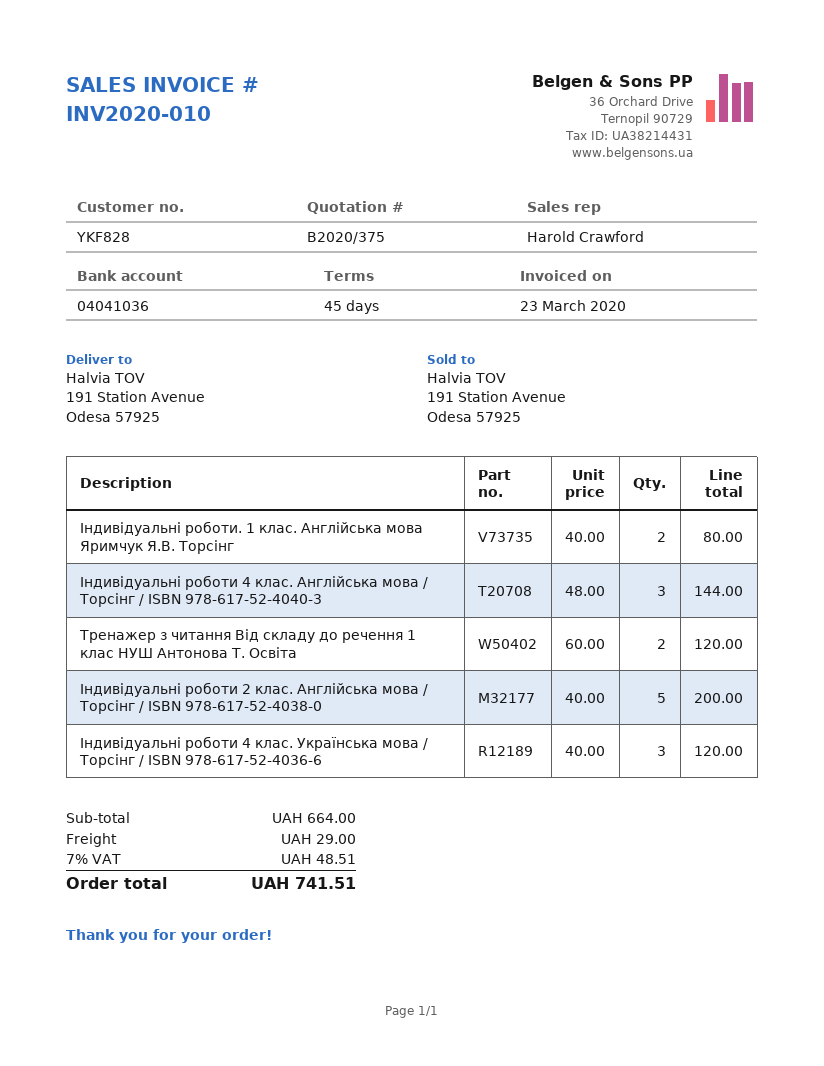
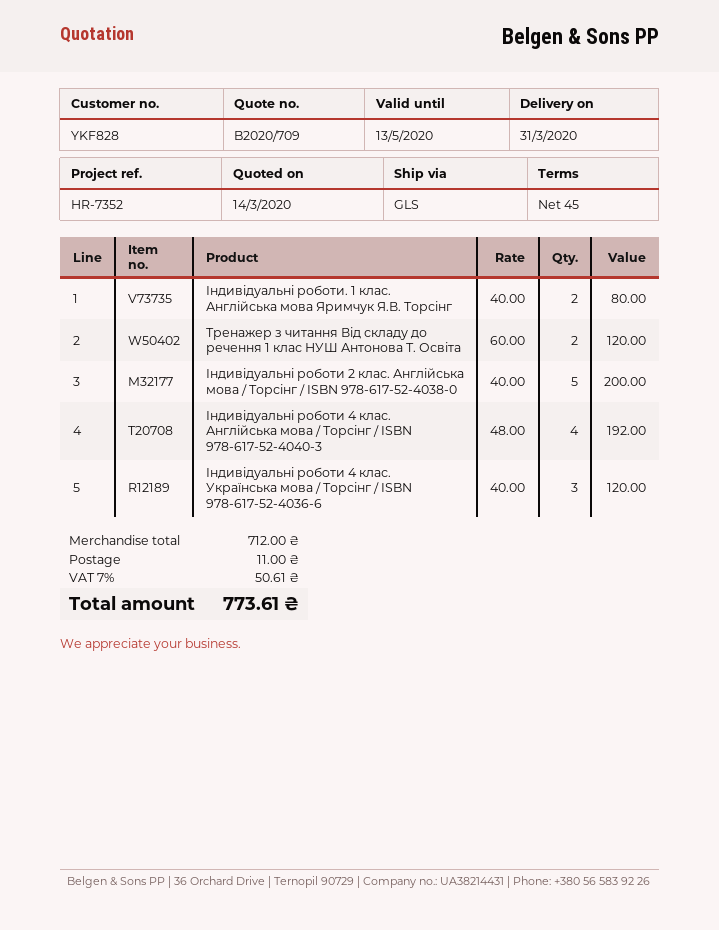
quote number: B2020/375 -> B2020/709
Індивідуальні роботи 4 клас. Англійська мова / Торсінг / ISBN 978-617-52-4040-3: 3 x 48.00 = 144.00 -> 4 x 48.00 = 192.00
subtotal: 664.00 -> 712.00
shipping: 29.00 -> 11.00
tax: 7% = 48.51 -> 7% = 50.61
total: 741.51 -> 773.61

